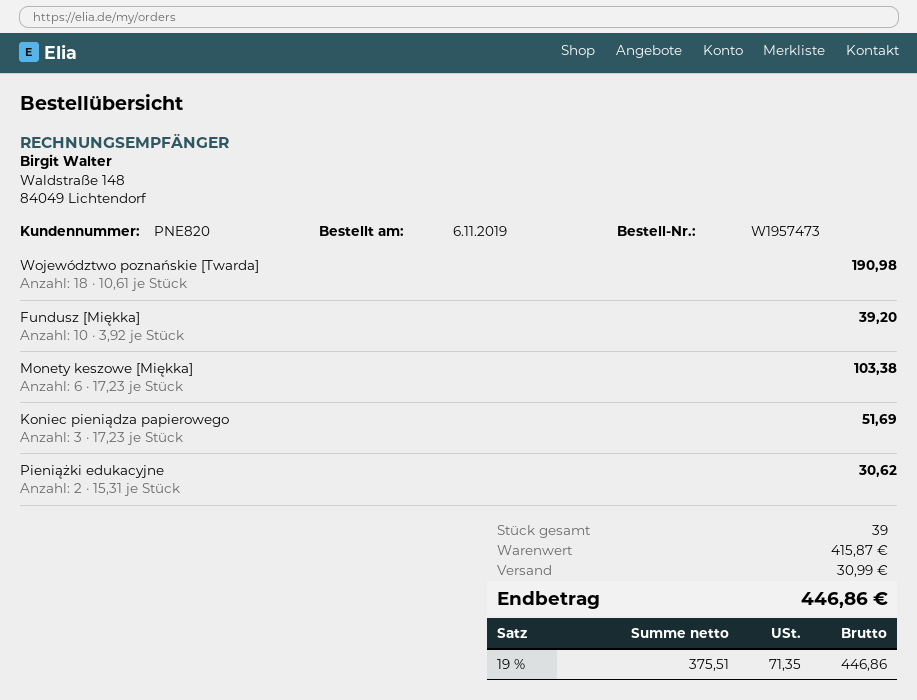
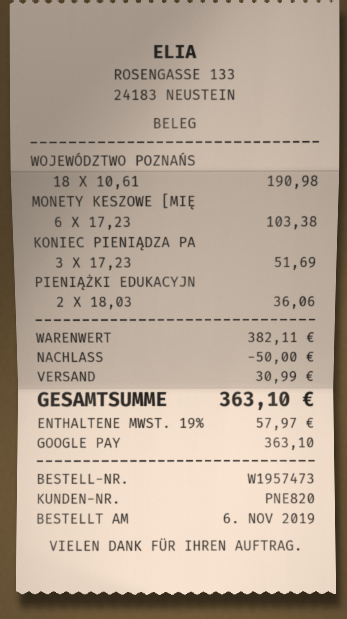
Fundusz [Miękka]: 10 x 3.92 = 39.20 -> none
Pieniążki edukacyjne: 2 x 15.31 = 30.62 -> 2 x 18.03 = 36.06
subtotal: 415.87 -> 382.11
discount: none -> 50.00
tax: 19% = 71.35 -> 19% = 57.97
total: 446.86 -> 363.10

